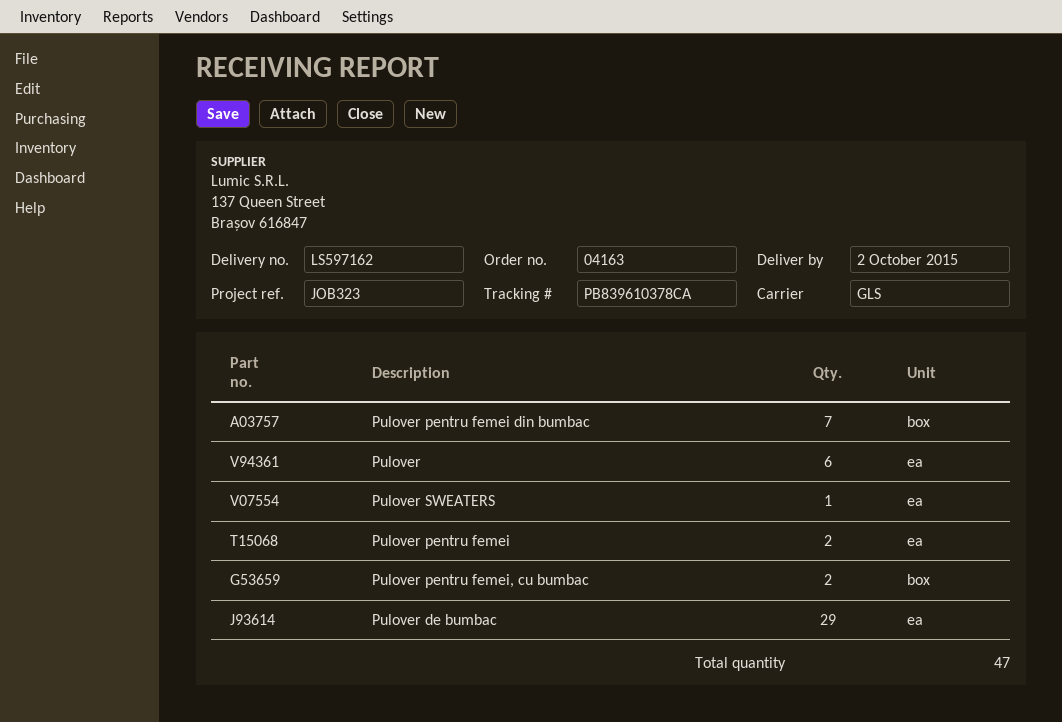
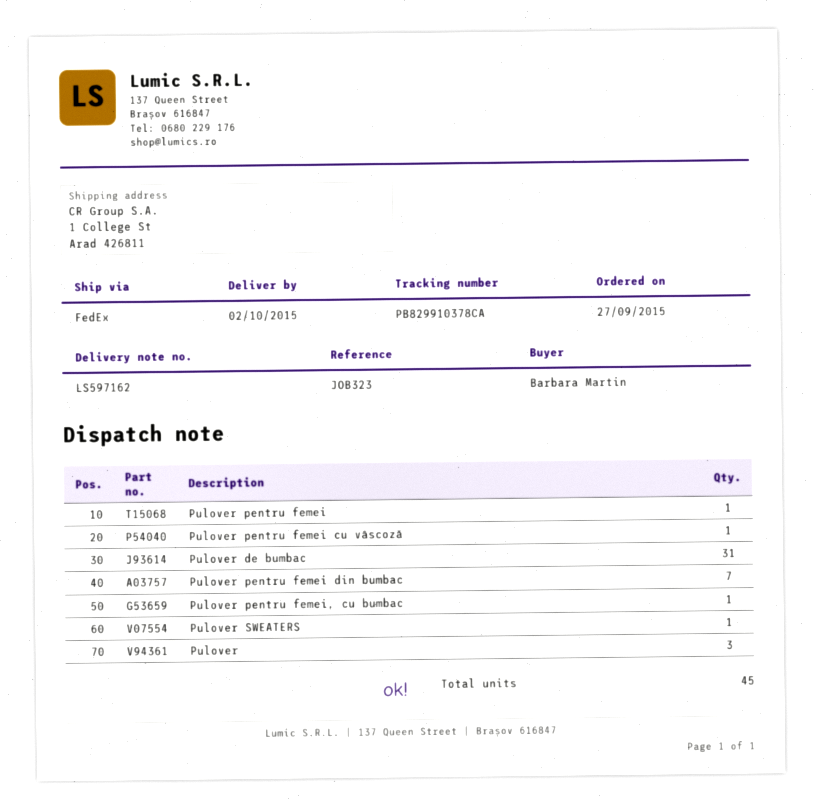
shipping method: GLS -> FedEx
tracking number: PB839610378CA -> PB829910378CA
Pulover: 6 -> 3
Pulover pentru femei: 2 -> 1
Pulover pentru femei, cu bumbac: 2 -> 1
Pulover de bumbac: 29 -> 31
Pulover pentru femei cu vâscoză: none -> 1
total quantity: 47 -> 45

